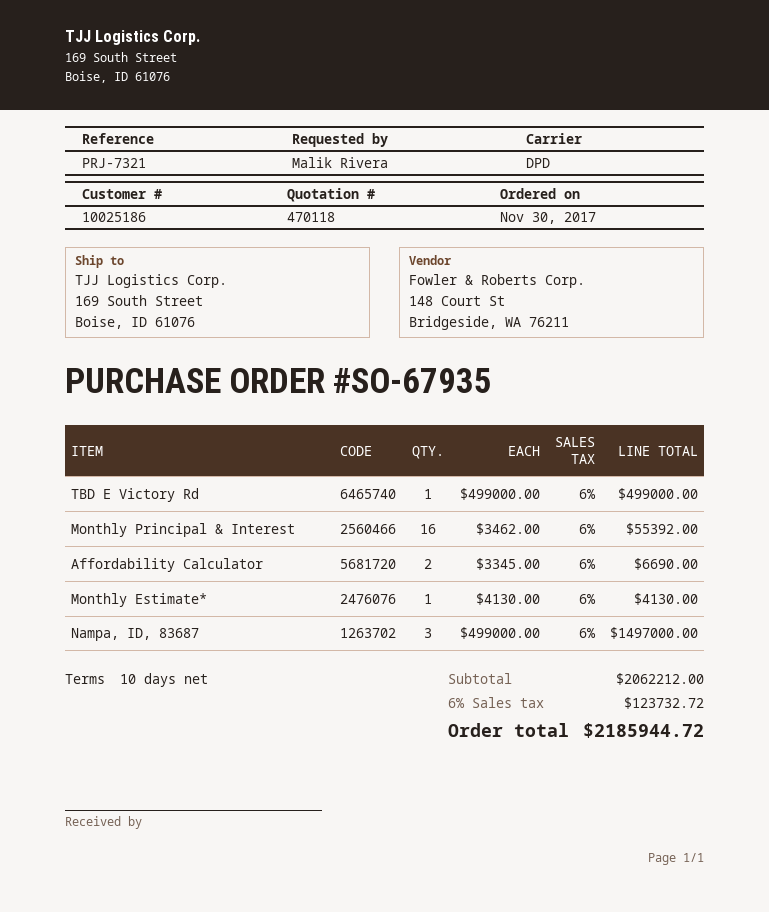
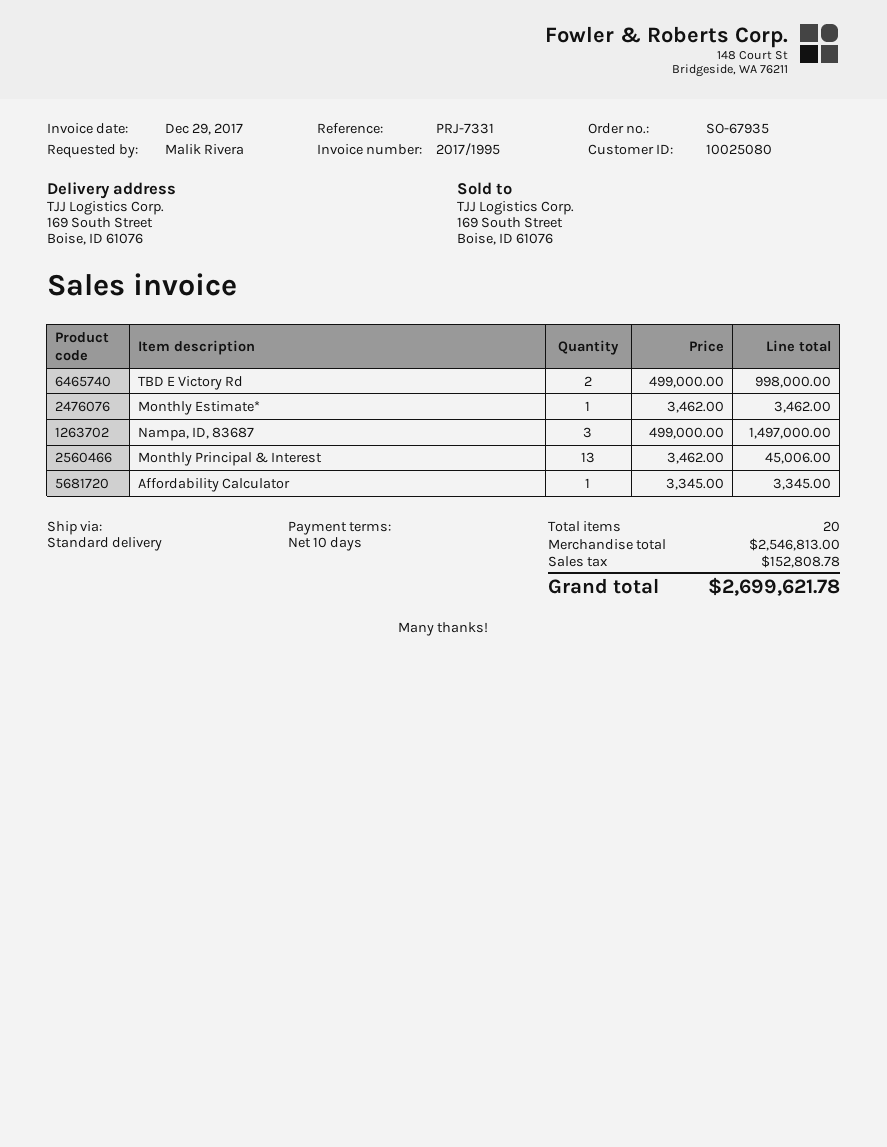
customer number: 10025186 -> 10025080
reference: PRJ-7321 -> PRJ-7331
shipping method: DPD -> standard
TBD E Victory Rd: 1 x 499000.00 = 499000.00 -> 2 x 499000.00 = 998000.00
Monthly Principal & Interest: 16 x 3462.00 = 55392.00 -> 13 x 3462.00 = 45006.00
Affordability Calculator: 2 x 3345.00 = 6690.00 -> 1 x 3345.00 = 3345.00
Monthly Estimate*: 1 x 4130.00 = 4130.00 -> 1 x 3462.00 = 3462.00
subtotal: 2062212.00 -> 2546813.00
tax: 123732.72 -> 152808.78
total: 2185944.72 -> 2699621.78

